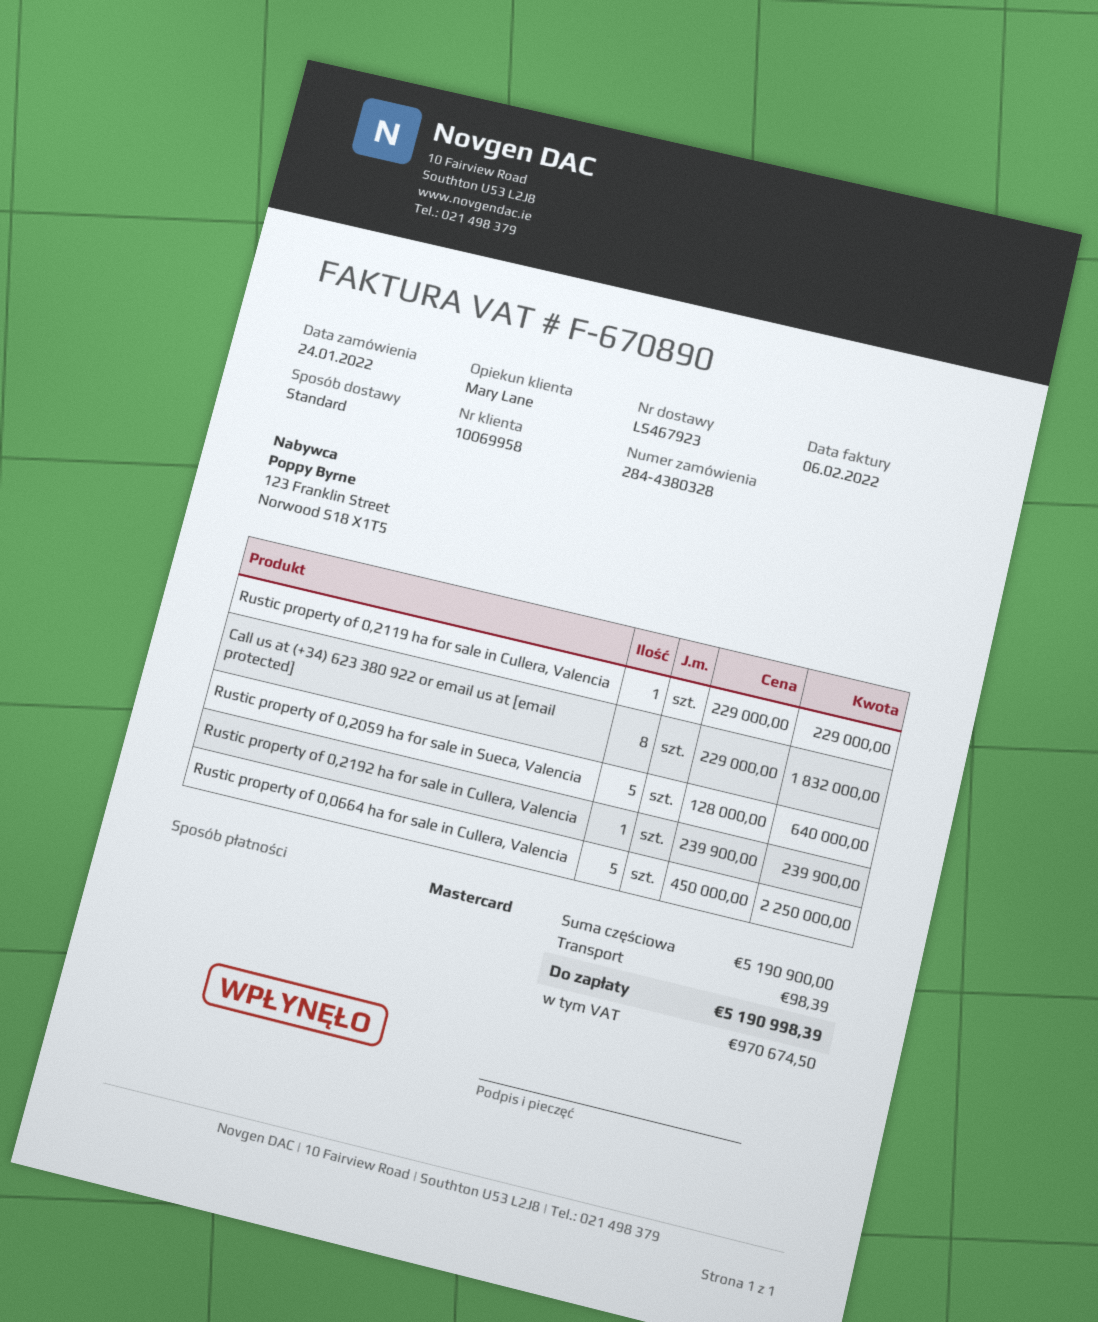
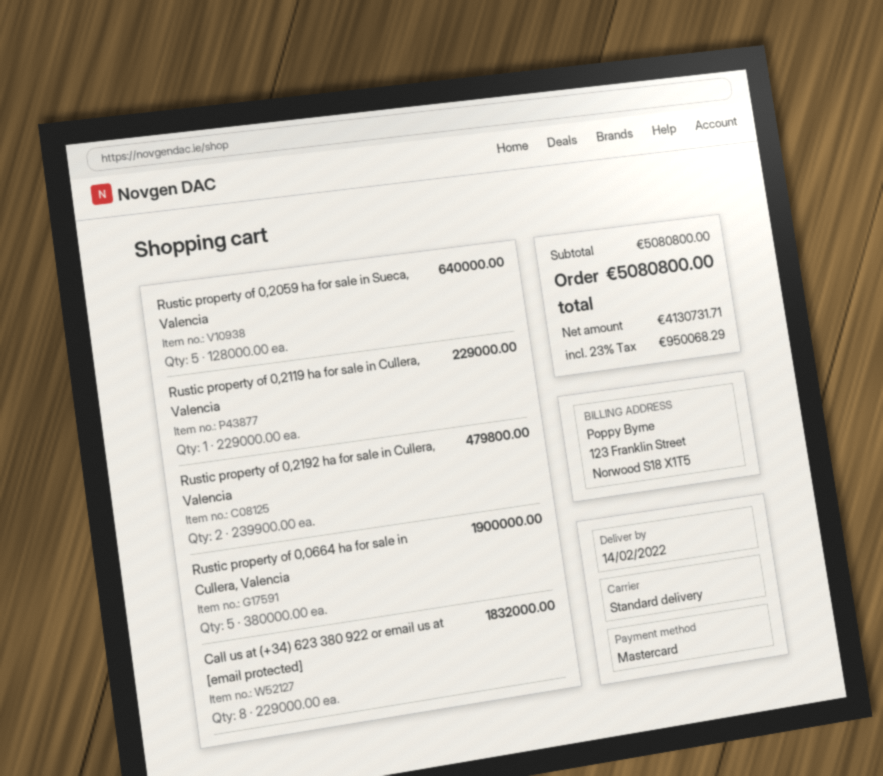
Rustic property of 0,2192 ha for sale in Cullera, Valencia: 1 x 239900.00 = 239900.00 -> 2 x 239900.00 = 479800.00
Rustic property of 0,0664 ha for sale in Cullera, Valencia: 5 x 450000.00 = 2250000.00 -> 5 x 380000.00 = 1900000.00
subtotal: 5190900.00 -> 5080800.00
shipping: 98.39 -> none
tax: 970674.50 -> 950068.29
total: 5190998.39 -> 5080800.00

